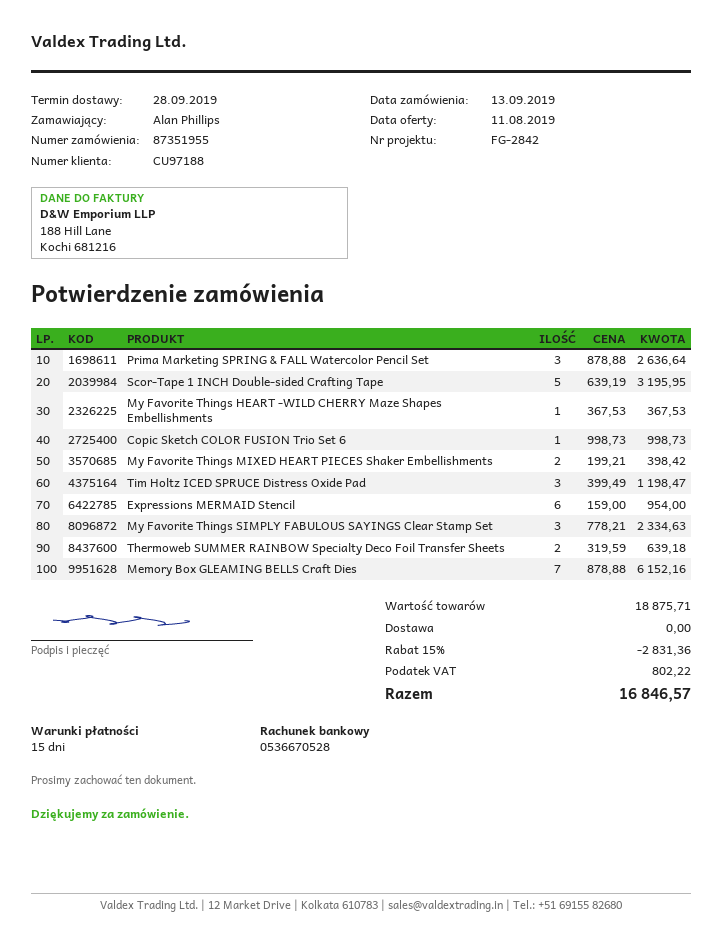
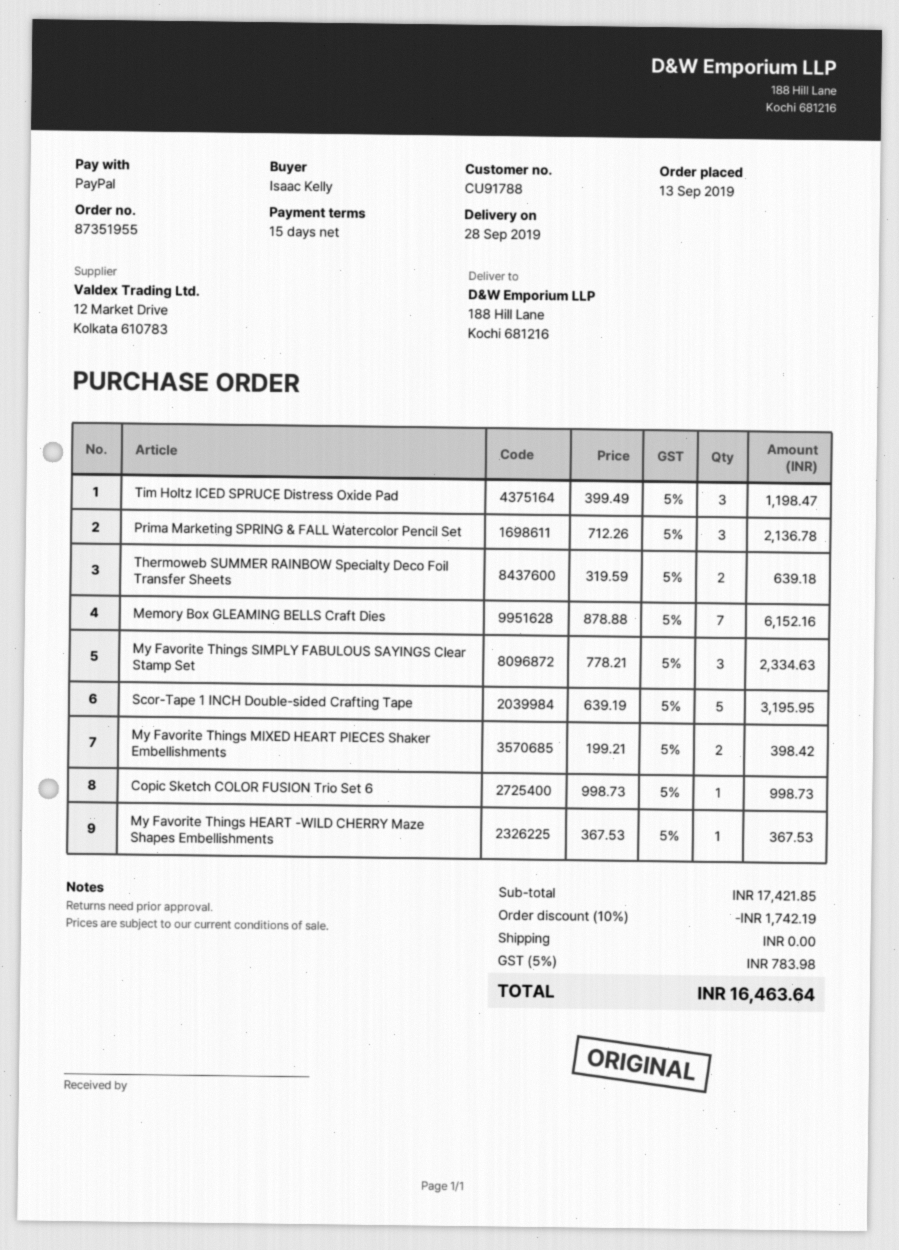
customer number: CU97188 -> CU91788
ordered by: Alan Phillips -> Isaac Kelly
Prima Marketing SPRING & FALL Watercolor Pencil Set: 3 x 878.88 = 2636.64 -> 3 x 712.26 = 2136.78
Expressions MERMAID Stencil: 6 x 159.00 = 954.00 -> none
subtotal: 18875.71 -> 17421.85
discount: 15% = 2831.36 -> 10% = 1742.19
tax: 802.22 -> 783.98
total: 16846.57 -> 16463.64

